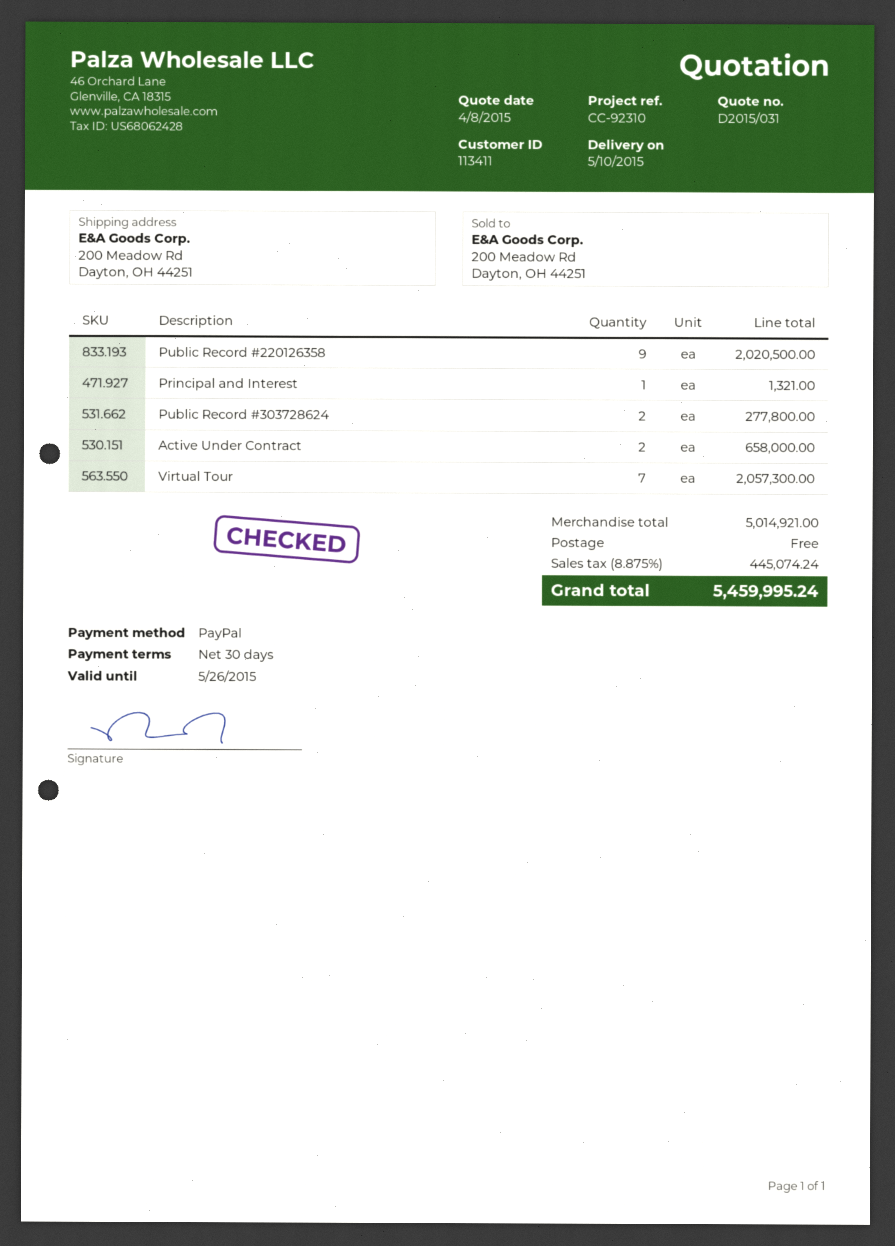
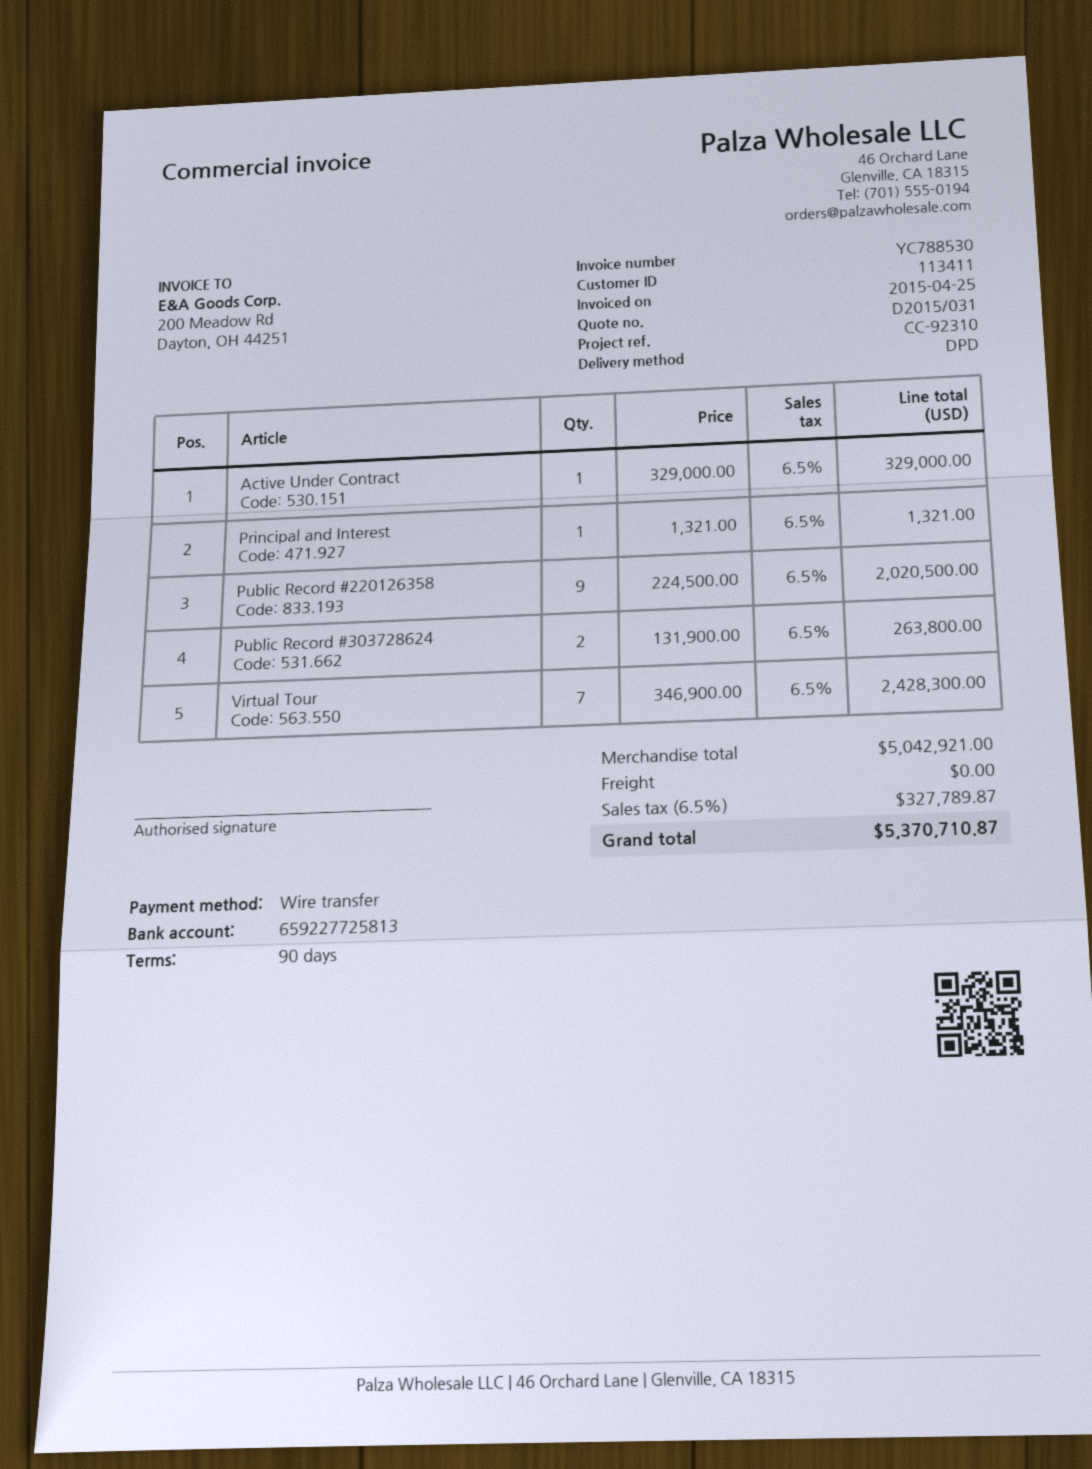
payment terms: 30 days -> 90 days
payment method: PayPal -> bank transfer
Public Record #303728624: 2 for 277800.00 -> 2 for 263800.00
Active Under Contract: 2 for 658000.00 -> 1 for 329000.00
Virtual Tour: 7 for 2057300.00 -> 7 for 2428300.00
subtotal: 5014921.00 -> 5042921.00
tax: 8.875% = 445074.24 -> 6.5% = 327789.87
total: 5459995.24 -> 5370710.87

